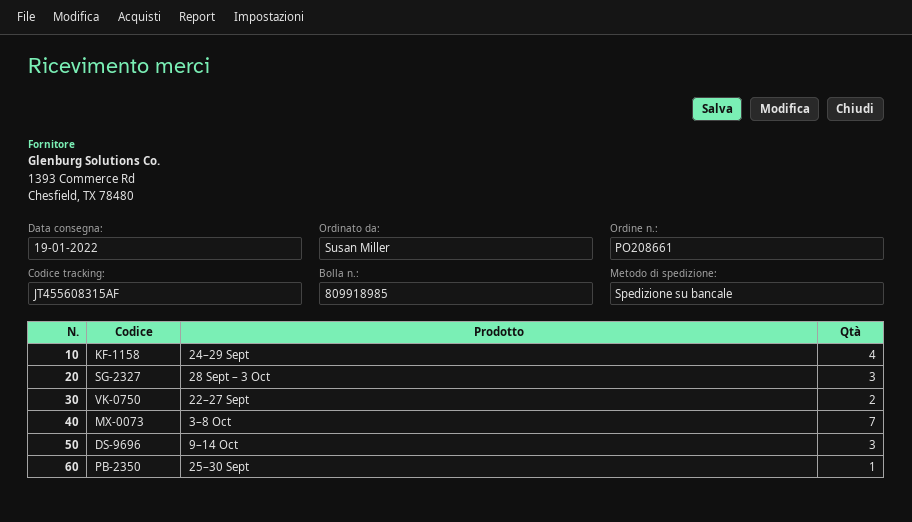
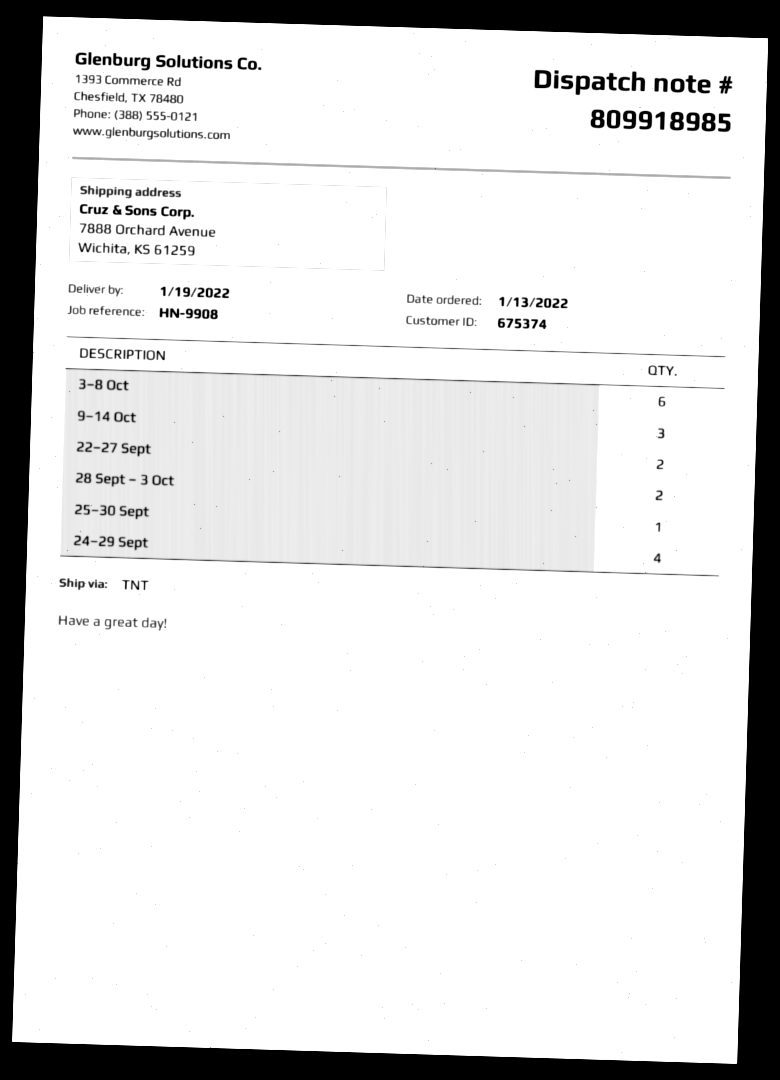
shipping method: pallet freight -> TNT
28 Sept – 3 Oct: 3 -> 2
3–8 Oct: 7 -> 6

